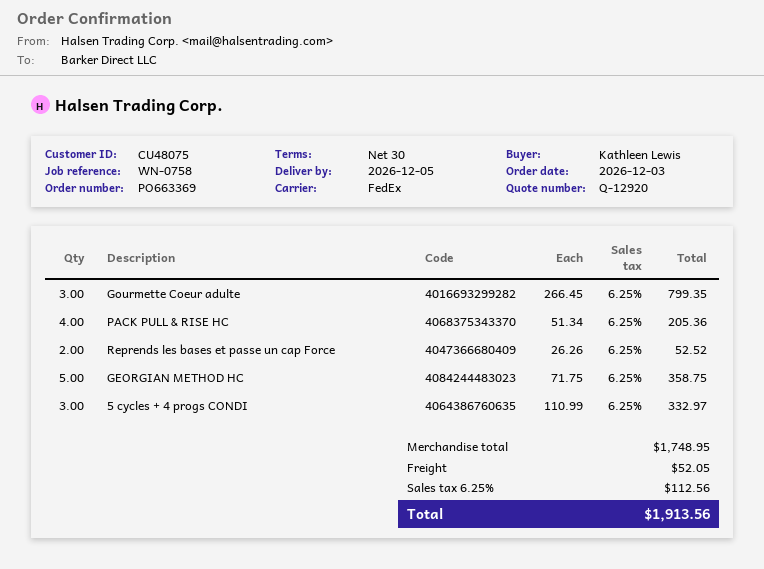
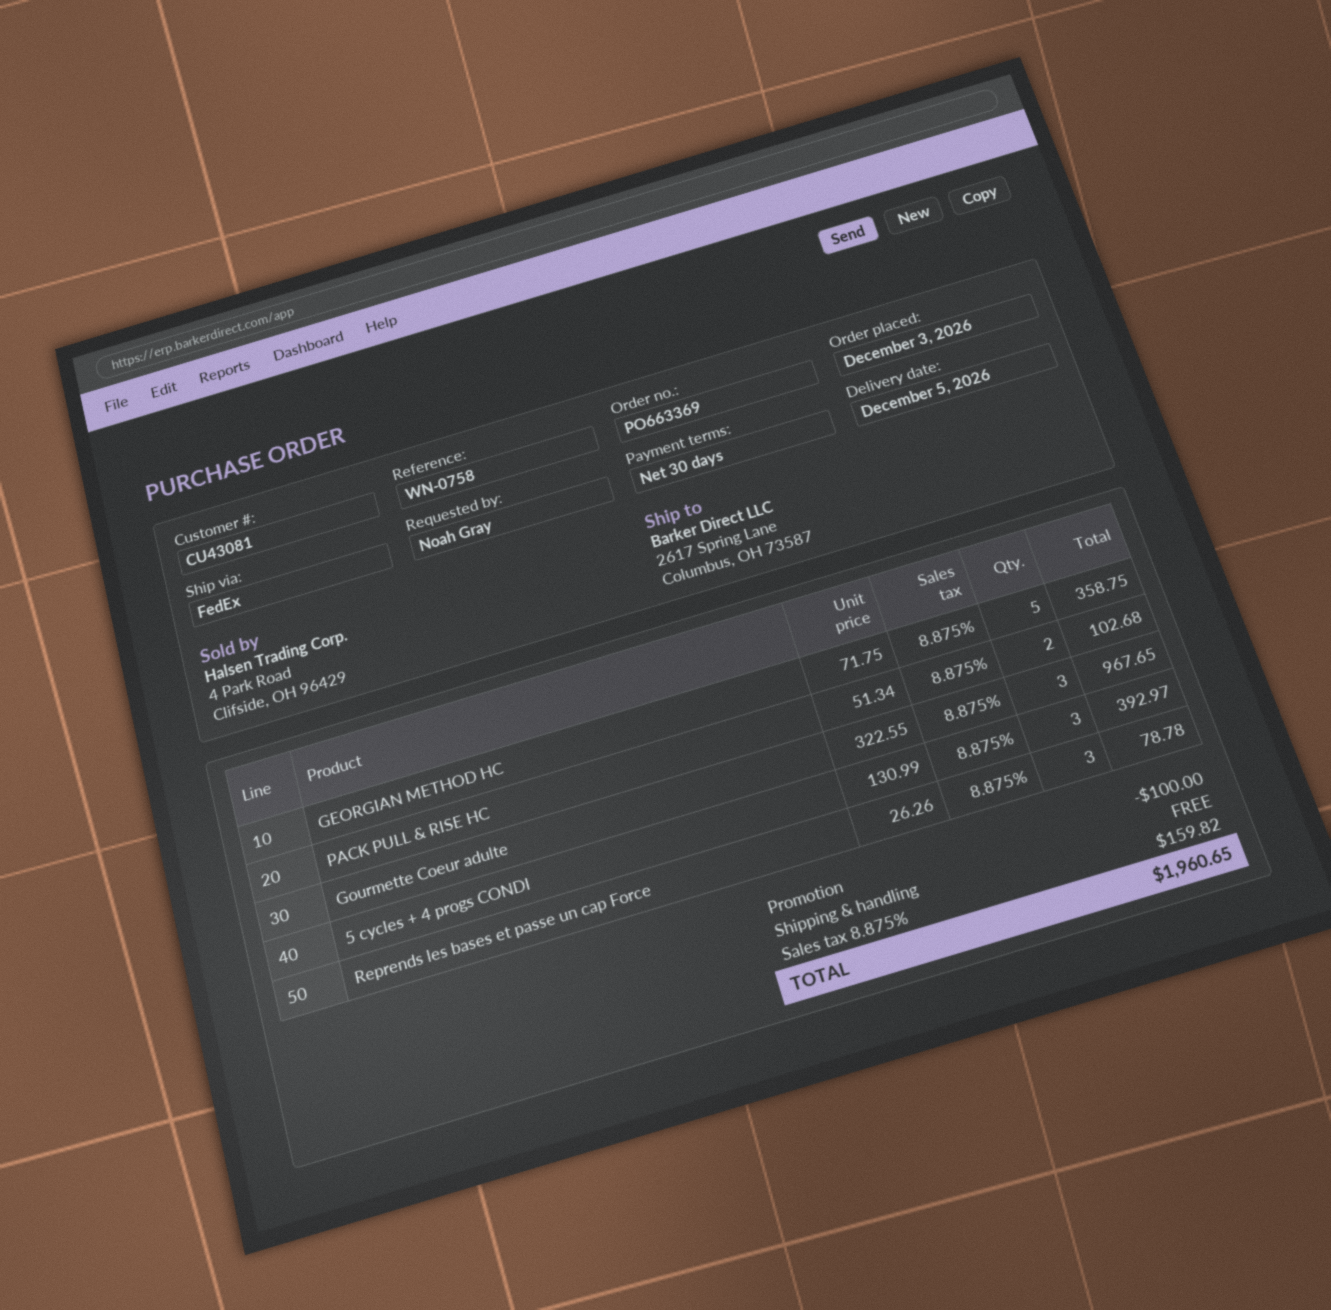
customer number: CU48075 -> CU43081
ordered by: Kathleen Lewis -> Noah Gray
Gourmette Coeur adulte: 3 x 266.45 = 799.35 -> 3 x 322.55 = 967.65
PACK PULL & RISE HC: 4 x 51.34 = 205.36 -> 2 x 51.34 = 102.68
Reprends les bases et passe un cap Force: 2 x 26.26 = 52.52 -> 3 x 26.26 = 78.78
5 cycles + 4 progs CONDI: 3 x 110.99 = 332.97 -> 3 x 130.99 = 392.97
discount: none -> 100.00
shipping: 52.05 -> 0.00
tax: 6.25% = 112.56 -> 8.875% = 159.82
total: 1913.56 -> 1960.65

